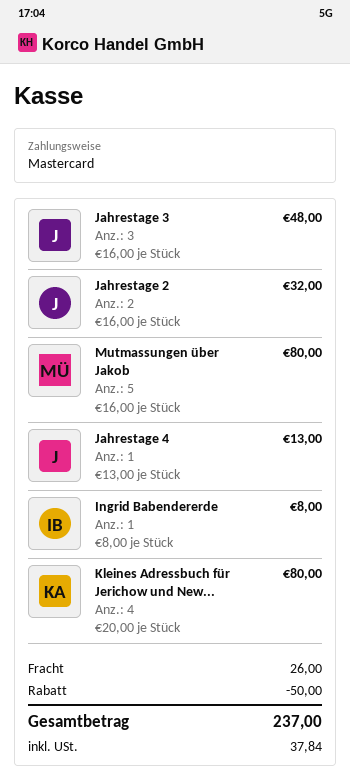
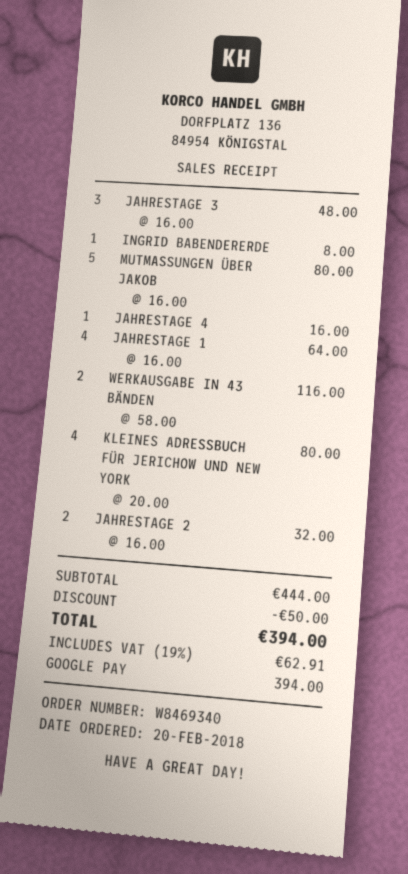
payment method: Mastercard -> Google Pay
Jahrestage 4: 1 x 13.00 = 13.00 -> 1 x 16.00 = 16.00
JAHRESTAGE 1: none -> 4 x 16.00 = 64.00
WERKAUSGABE IN 43 BÄNDEN: none -> 2 x 58.00 = 116.00
shipping: 26.00 -> none
tax: 37.84 -> 62.91
total: 237.00 -> 394.00

